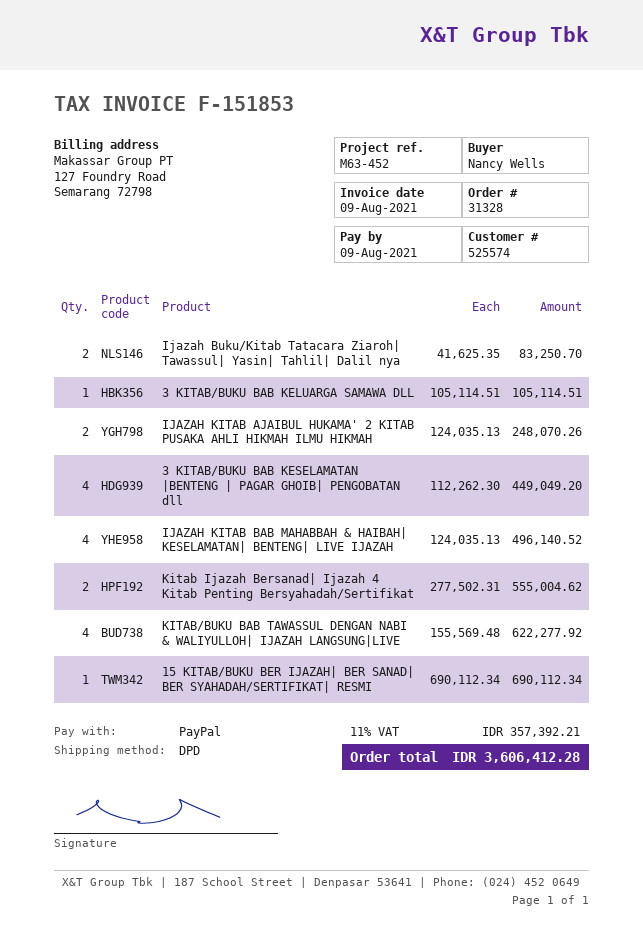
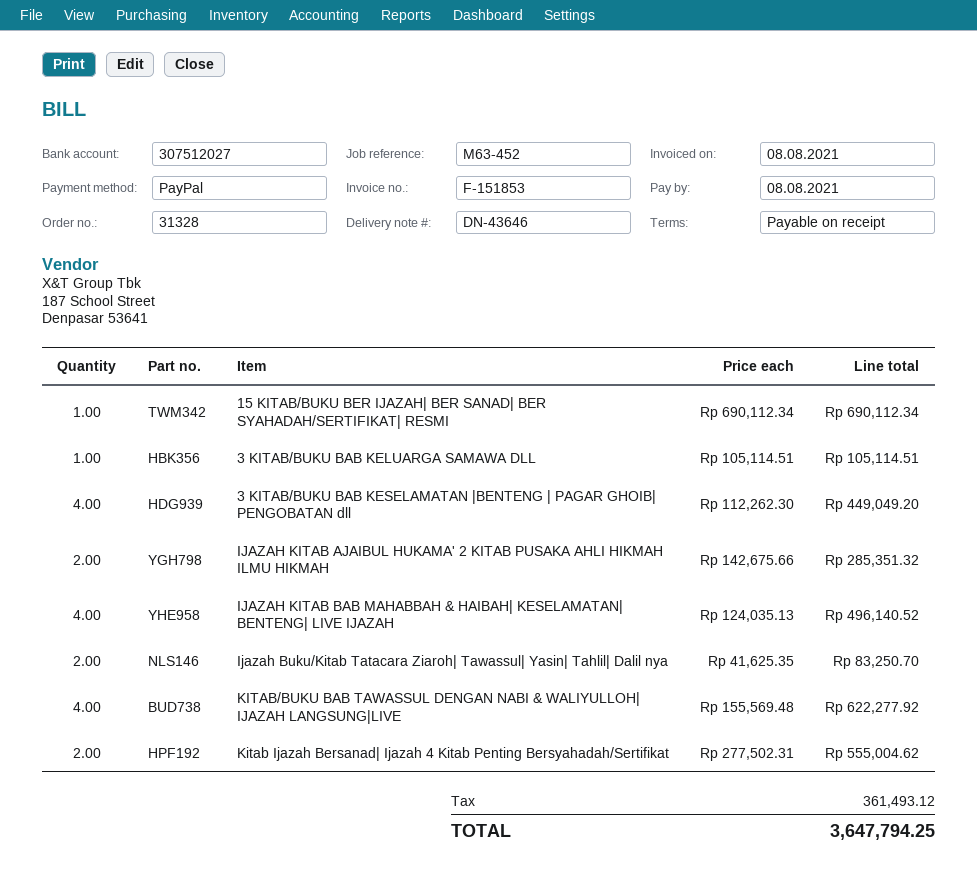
invoice date: 2021-08-09 -> 2021-08-08
due date: 2021-08-09 -> 2021-08-08
IJAZAH KITAB AJAIBUL HUKAMA' 2 KITAB PUSAKA AHLI HIKMAH ILMU HIKMAH: 2 x 124035.13 = 248070.26 -> 2 x 142675.66 = 285351.32
tax: 357392.21 -> 361493.12
total: 3606412.28 -> 3647794.25

